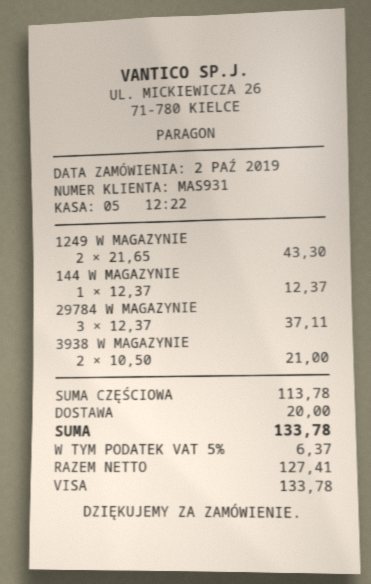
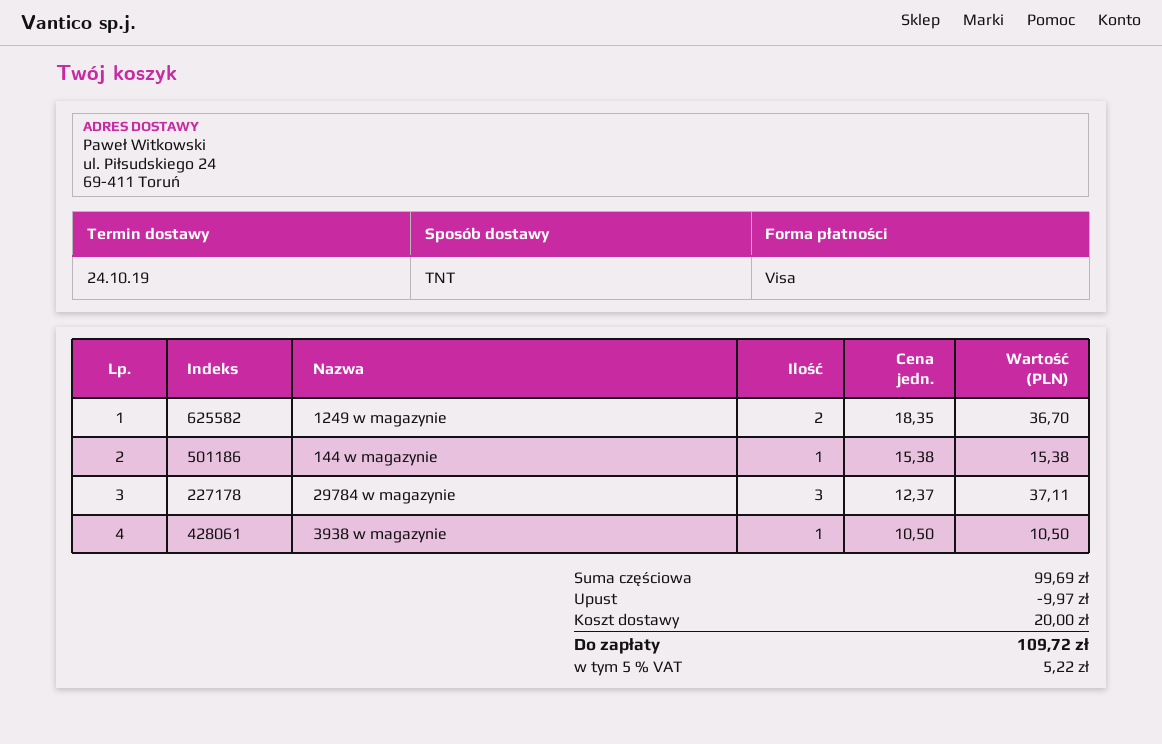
1249 W MAGAZYNIE: 2 x 21.65 = 43.30 -> 2 x 18.35 = 36.70
144 W MAGAZYNIE: 1 x 12.37 = 12.37 -> 1 x 15.38 = 15.38
3938 W MAGAZYNIE: 2 x 10.50 = 21.00 -> 1 x 10.50 = 10.50
subtotal: 113.78 -> 99.69
discount: none -> 9.97
tax: 5% = 6.37 -> 5% = 5.22
total: 133.78 -> 109.72

